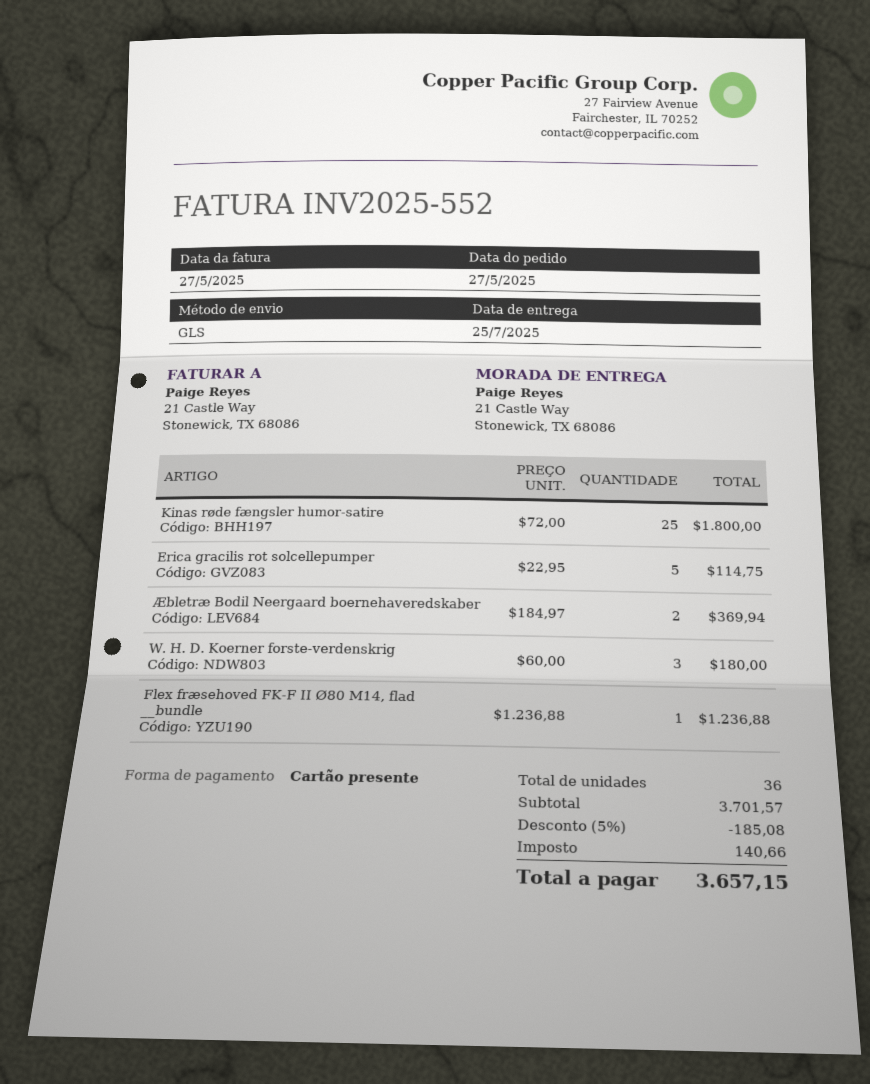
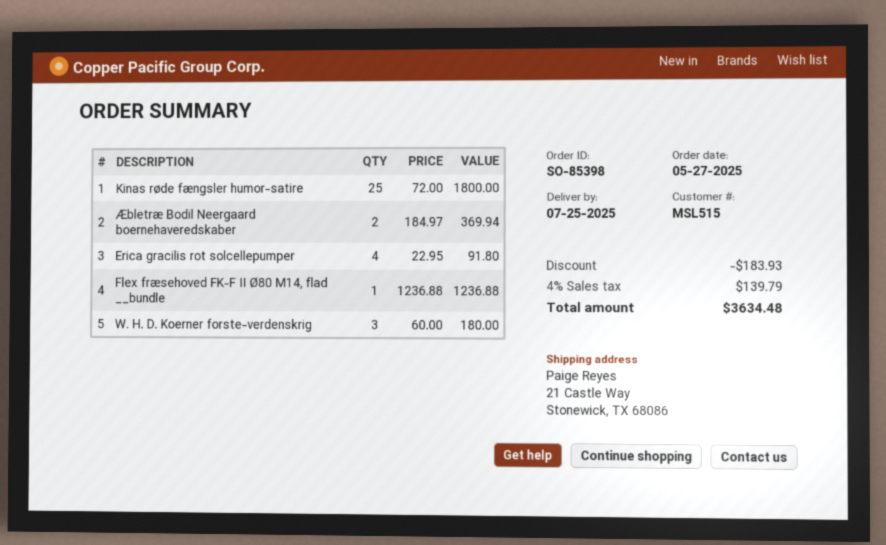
Erica gracilis rot solcellepumper: 5 x 22.95 = 114.75 -> 4 x 22.95 = 91.80
discount: 185.08 -> 183.93
tax: 140.66 -> 139.79
total: 3657.15 -> 3634.48

